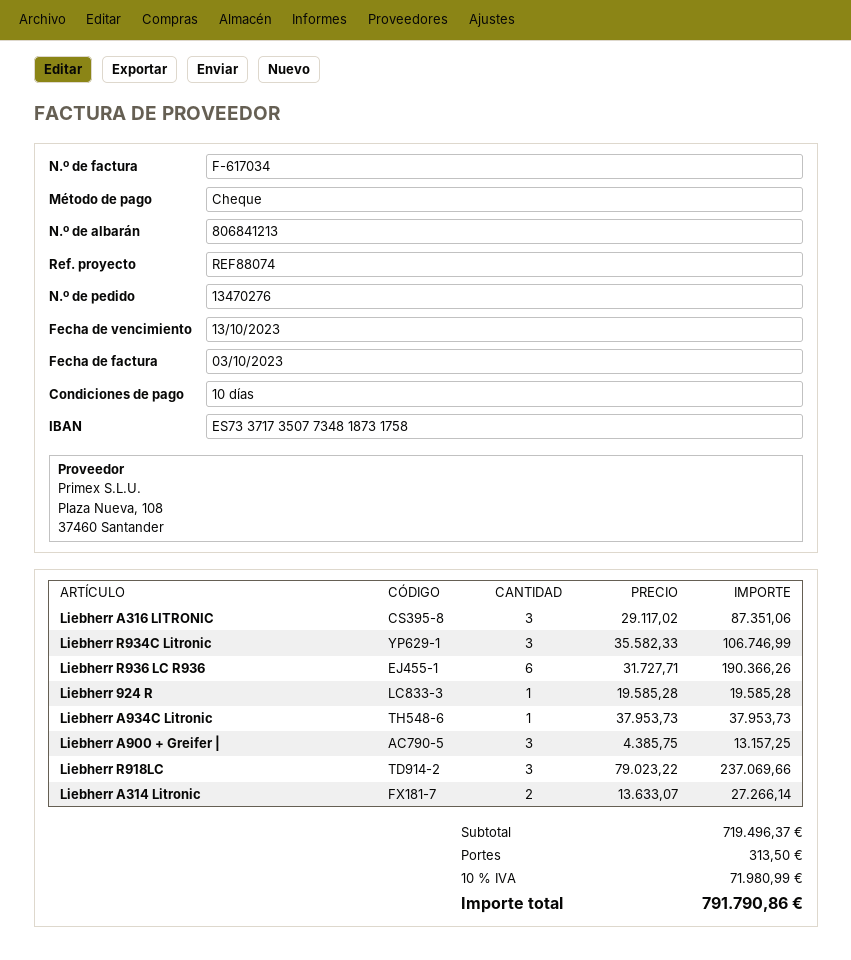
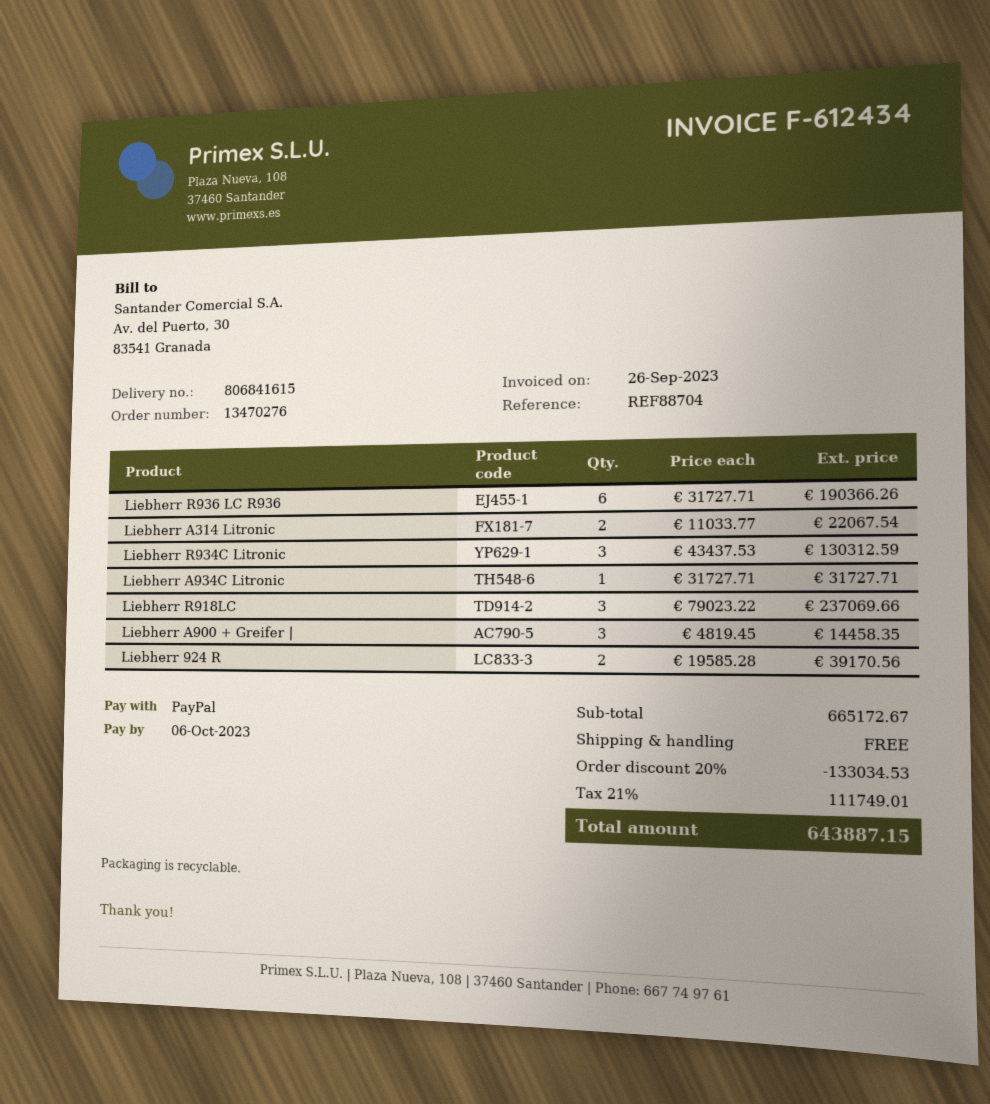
delivery note number: 806841213 -> 806841615
invoice number: F-617034 -> F-612434
invoice date: 2023-10-03 -> 2023-09-26
due date: 2023-10-13 -> 2023-10-06
reference: REF88074 -> REF88704
payment method: cheque -> PayPal
Liebherr A316 LITRONIC: 3 x 29117.02 = 87351.06 -> none
Liebherr R934C Litronic: 3 x 35582.33 = 106746.99 -> 3 x 43437.53 = 130312.59
Liebherr 924 R: 1 x 19585.28 = 19585.28 -> 2 x 19585.28 = 39170.56
Liebherr A934C Litronic: 1 x 37953.73 = 37953.73 -> 1 x 31727.71 = 31727.71
Liebherr A900 + Greifer |: 3 x 4385.75 = 13157.25 -> 3 x 4819.45 = 14458.35
Liebherr A314 Litronic: 2 x 13633.07 = 27266.14 -> 2 x 11033.77 = 22067.54
subtotal: 719496.37 -> 665172.67
discount: none -> 20% = 133034.53
shipping: 313.50 -> 0.00
tax: 10% = 71980.99 -> 21% = 111749.01
total: 791790.86 -> 643887.15

